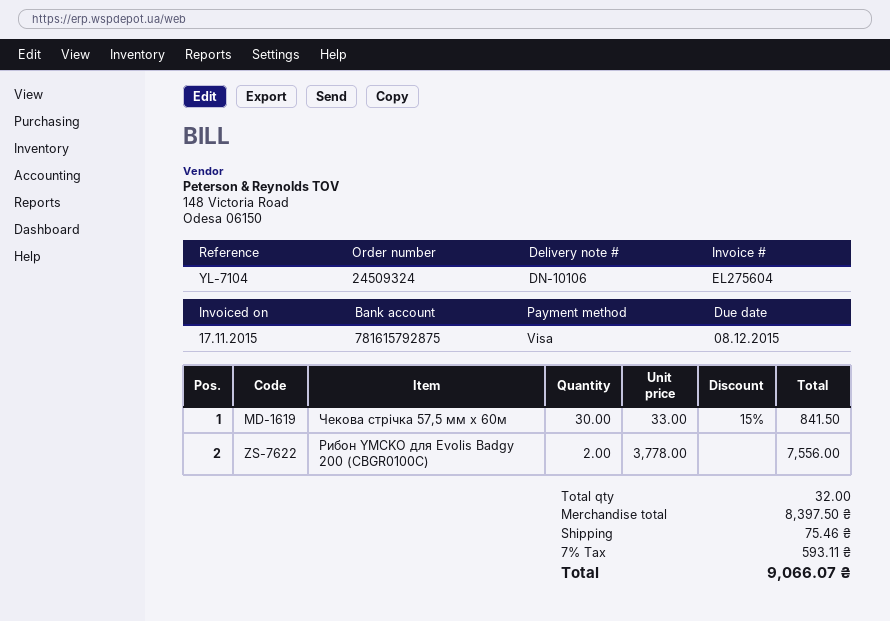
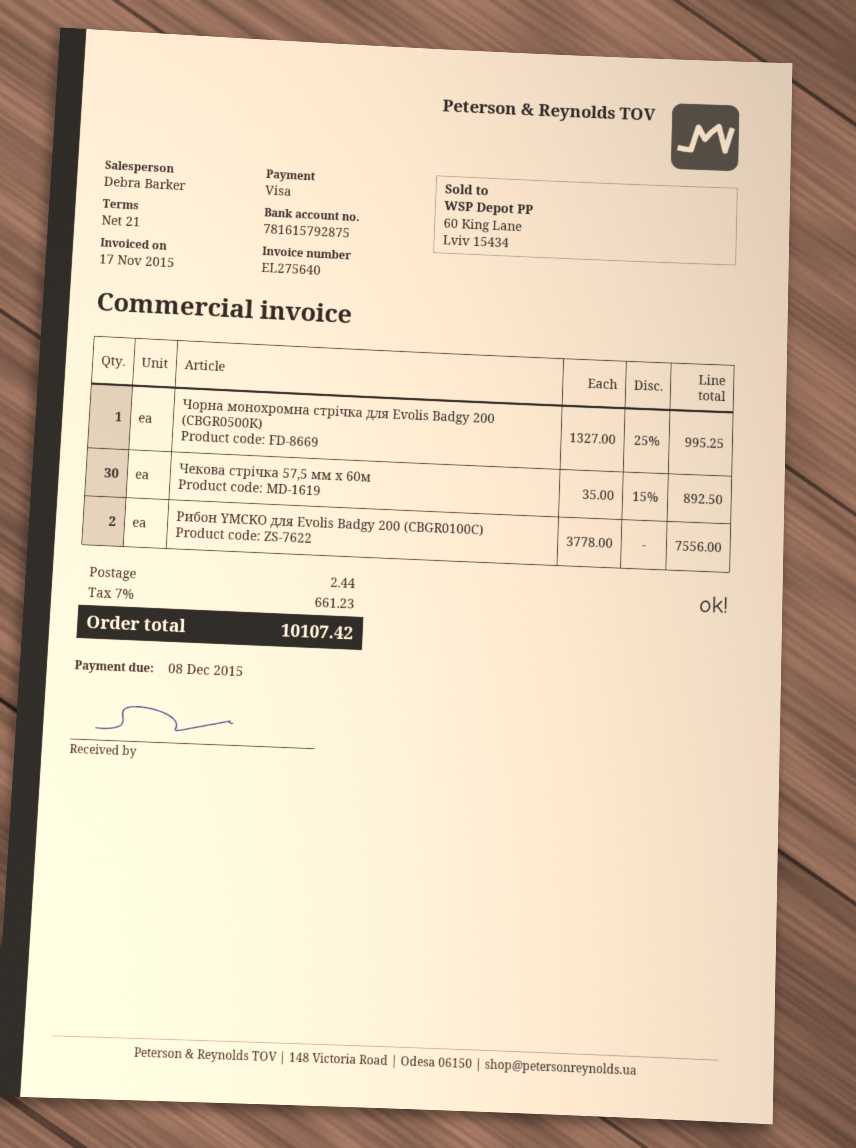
invoice number: EL275604 -> EL275640
Чекова стрічка 57,5 мм х 60м: 30 x 33.00 - 15% = 841.50 -> 30 x 35.00 - 15% = 892.50
Чорна монохромна стрічка для Evolis Badgy 200 (CBGR0500K): none -> 1 x 1327.00 - 25% = 995.25
shipping: 75.46 -> 2.44
tax: 7% = 593.11 -> 7% = 661.23
total: 9066.07 -> 10107.42

